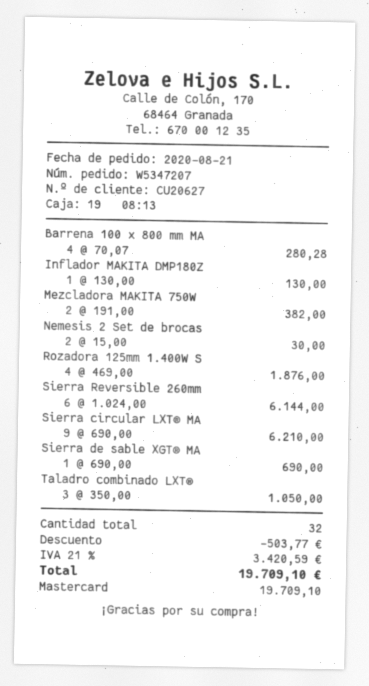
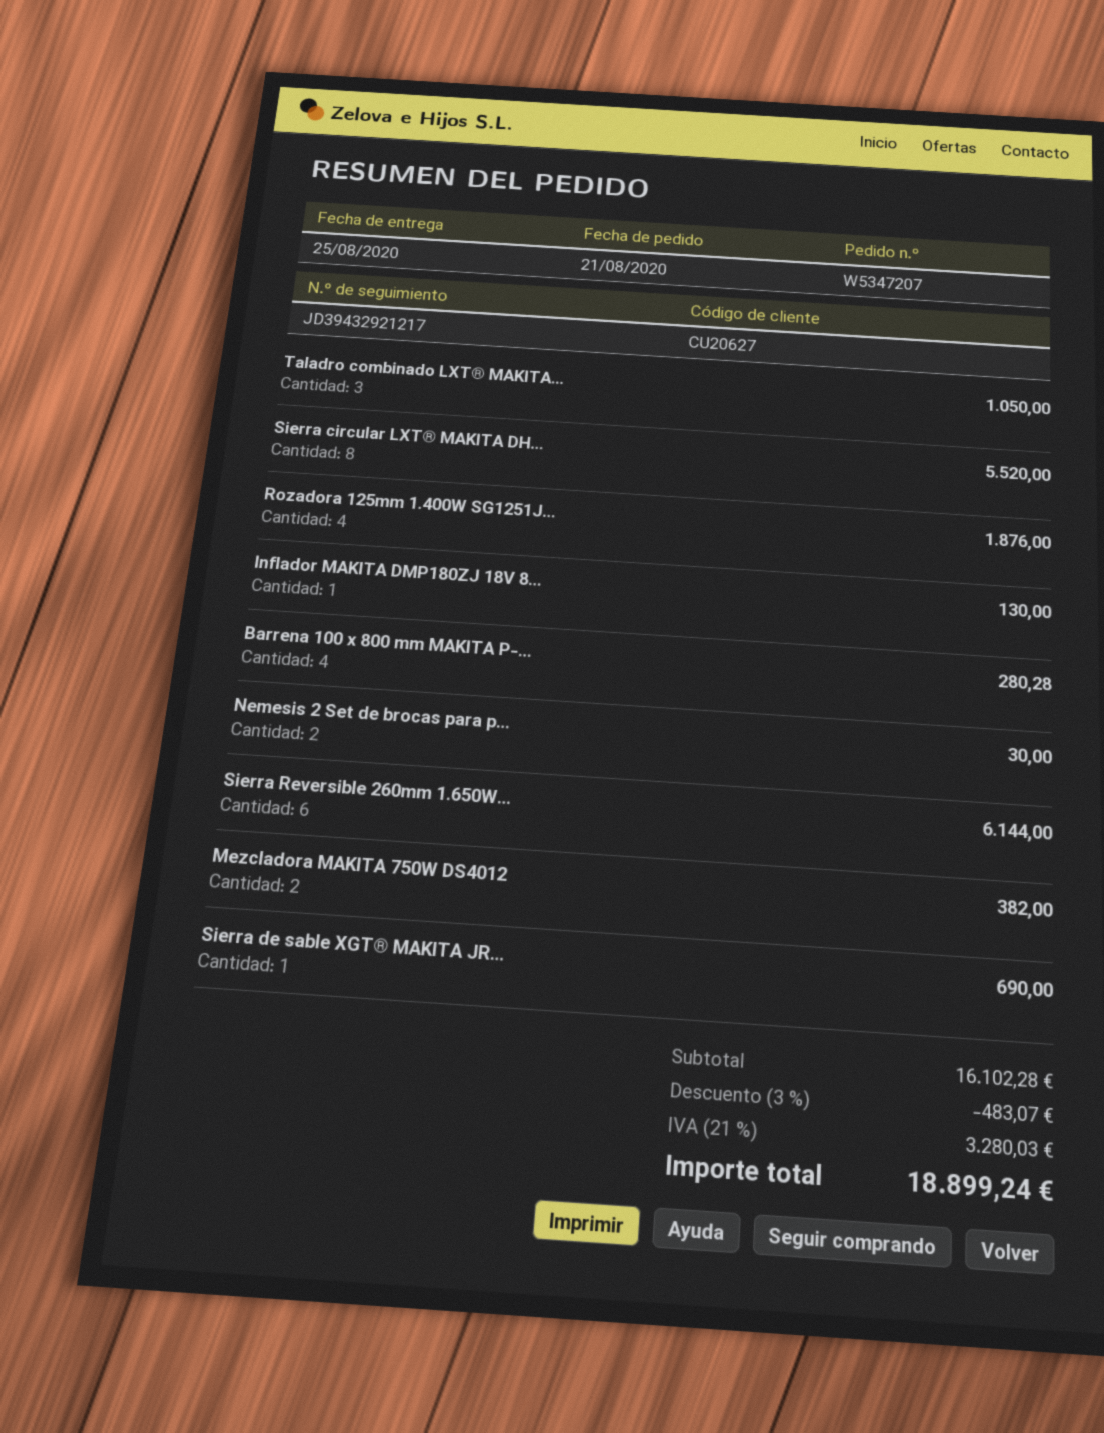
Sierra circular LXT® MA: 9 for 6210.00 -> 8 for 5520.00
discount: 503.77 -> 483.07
tax: 21% = 3420.59 -> 21% = 3280.03
total: 19709.10 -> 18899.24

